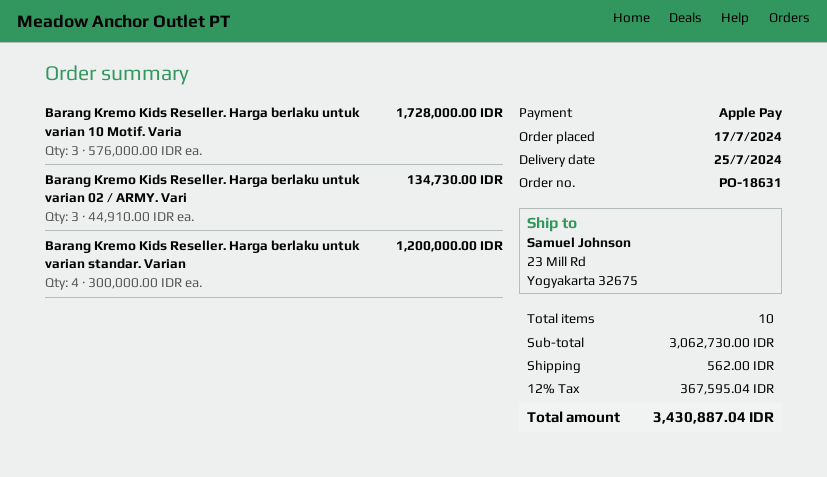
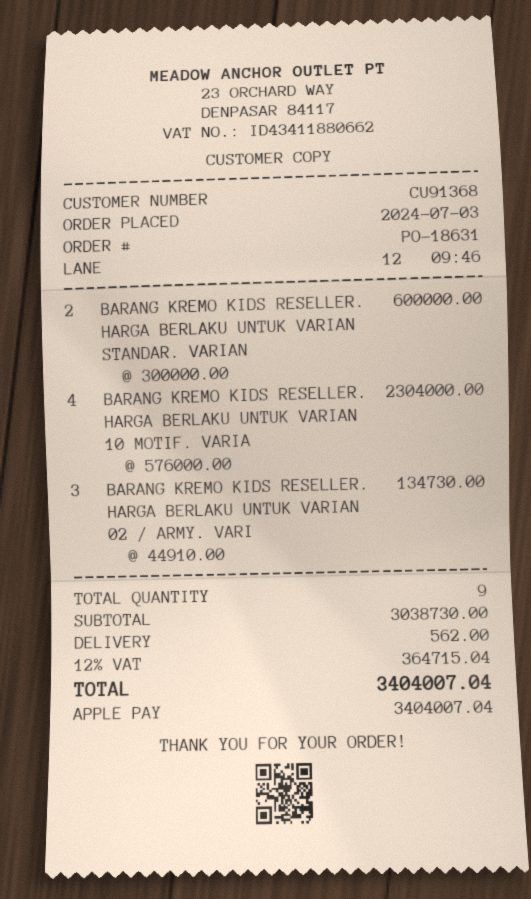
order date: 2024-07-17 -> 2024-07-03
Barang Kremo Kids Reseller. Harga berlaku untuk varian 10 Motif. Varia: 3 x 576000.00 = 1728000.00 -> 4 x 576000.00 = 2304000.00
Barang Kremo Kids Reseller. Harga berlaku untuk varian standar. Varian: 4 x 300000.00 = 1200000.00 -> 2 x 300000.00 = 600000.00
total quantity: 10 -> 9
subtotal: 3062730.00 -> 3038730.00
tax: 12% = 367595.04 -> 12% = 364715.04
total: 3430887.04 -> 3404007.04

